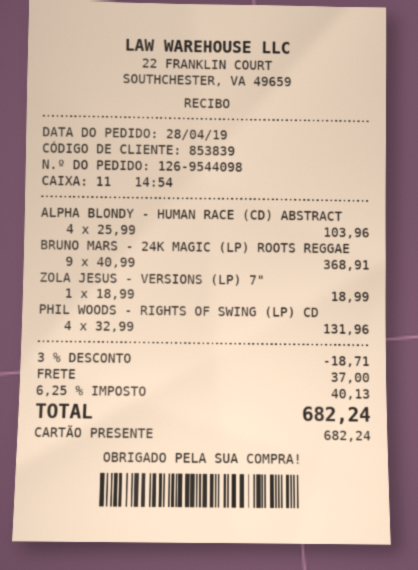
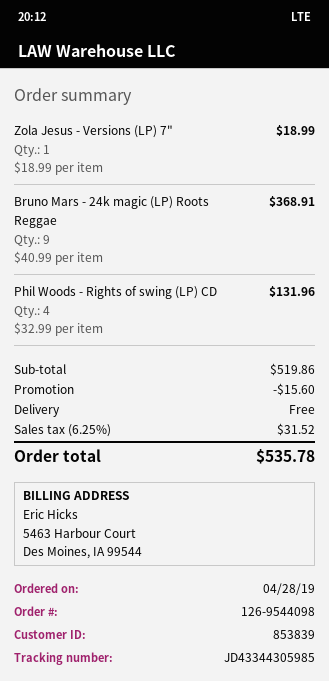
ALPHA BLONDY - HUMAN RACE (CD) ABSTRACT: 4 x 25.99 = 103.96 -> none
discount: 18.71 -> 15.60
shipping: 37.00 -> 0.00
tax: 6.25% = 40.13 -> 6.25% = 31.52
total: 682.24 -> 535.78

